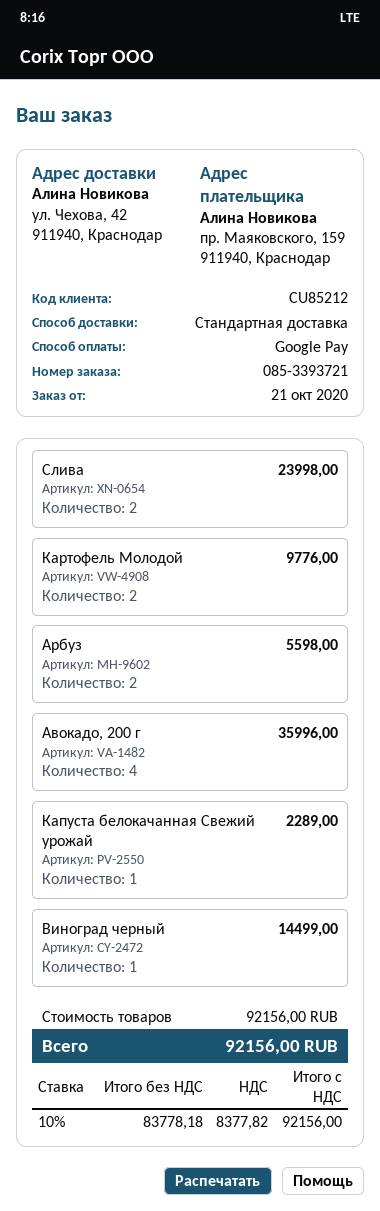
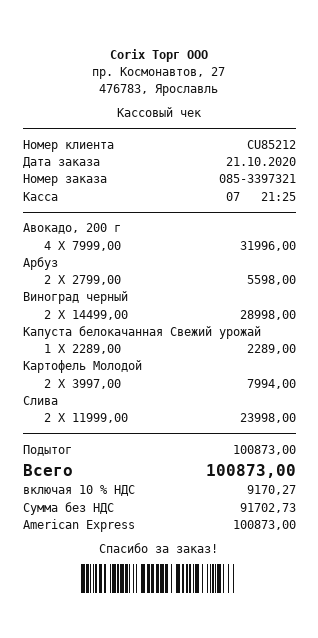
order number: 085-3393721 -> 085-3397321
payment method: Google Pay -> American Express
Картофель Молодой: 2 for 9776.00 -> 2 for 7994.00
Авокадо, 200 г: 4 for 35996.00 -> 4 for 31996.00
Виноград черный: 1 for 14499.00 -> 2 for 28998.00
subtotal: 92156.00 -> 100873.00
net: 83778.18 -> 91702.73
tax: 10% = 8377.82 -> 10% = 9170.27
total: 92156.00 -> 100873.00

